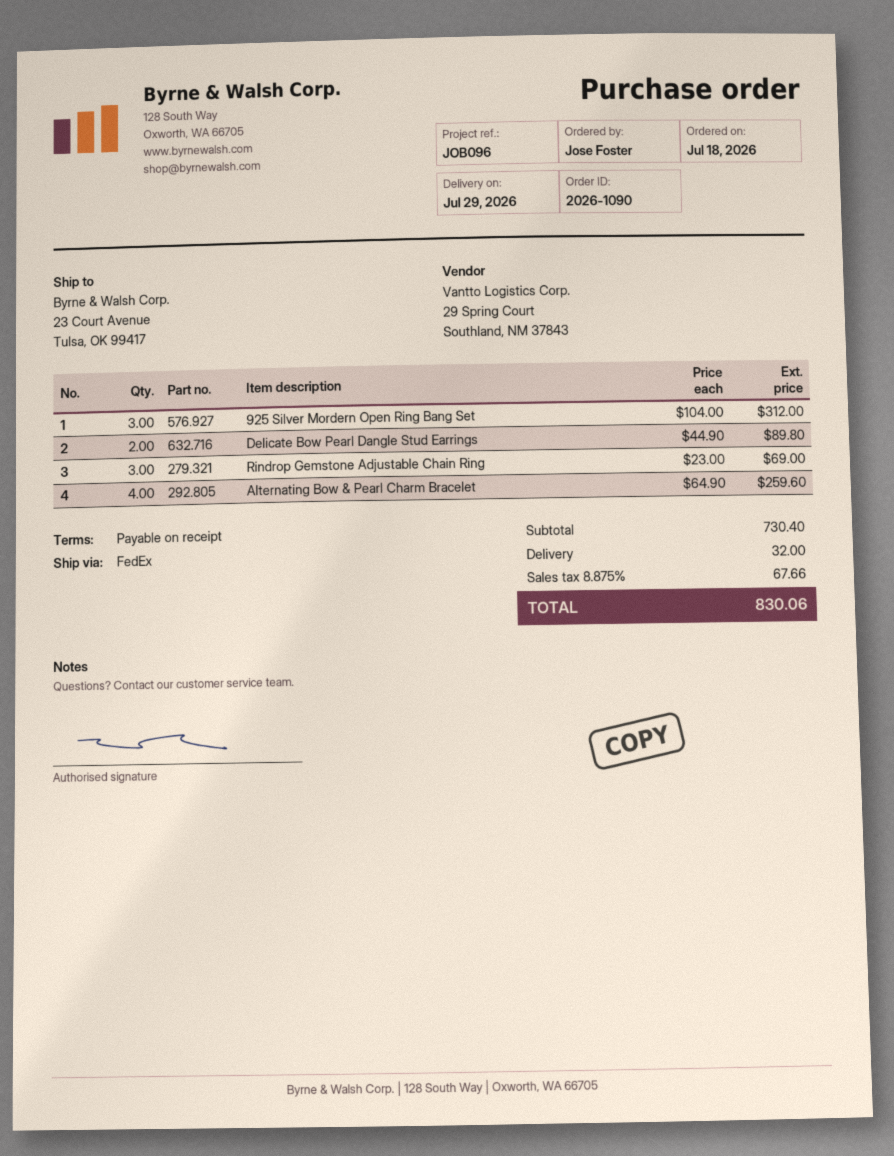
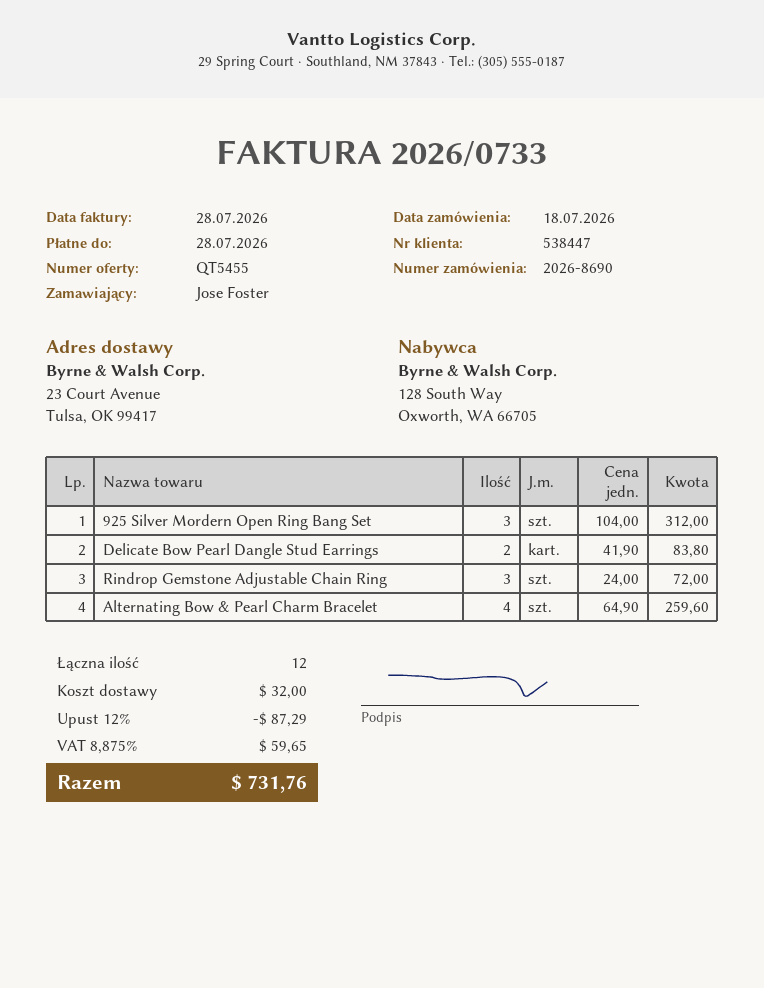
order number: 2026-1090 -> 2026-8690
Delicate Bow Pearl Dangle Stud Earrings: 2 x 44.90 = 89.80 -> 2 x 41.90 = 83.80
Rindrop Gemstone Adjustable Chain Ring: 3 x 23.00 = 69.00 -> 3 x 24.00 = 72.00
discount: none -> 12% = 87.29
tax: 8.875% = 67.66 -> 8.875% = 59.65
total: 830.06 -> 731.76

